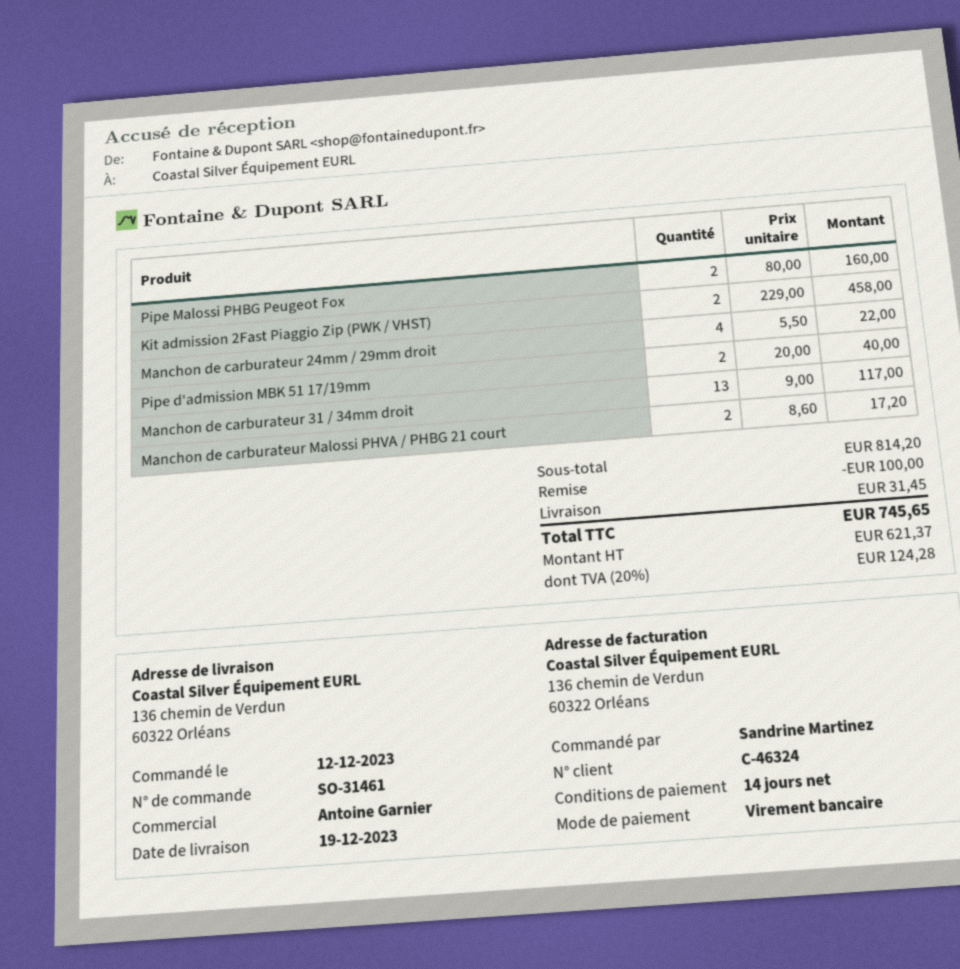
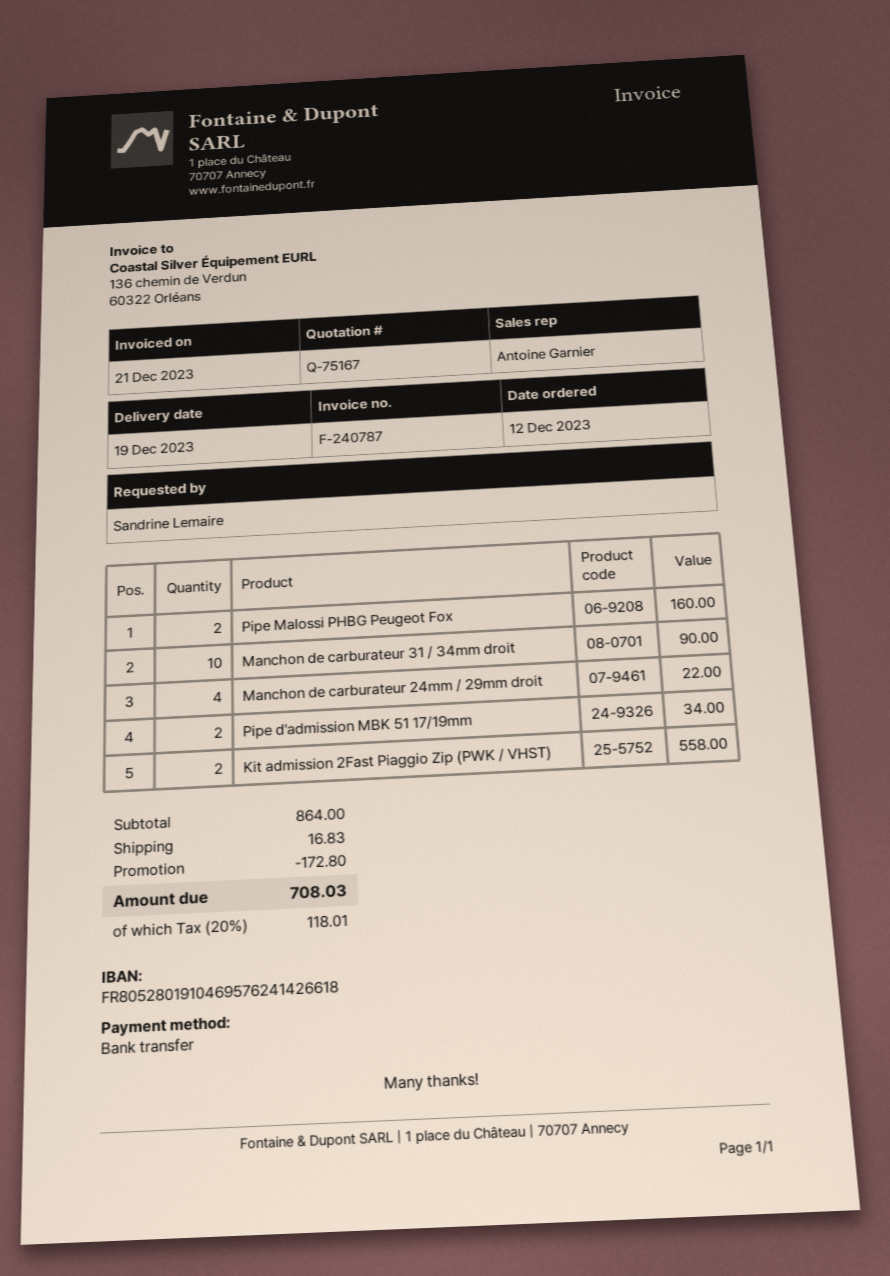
ordered by: Sandrine Martinez -> Sandrine Lemaire
Kit admission 2Fast Piaggio Zip (PWK / VHST): 2 for 458.00 -> 2 for 558.00
Pipe d'admission MBK 51 17/19mm: 2 for 40.00 -> 2 for 34.00
Manchon de carburateur 31 / 34mm droit: 13 for 117.00 -> 10 for 90.00
Manchon de carburateur Malossi PHVA / PHBG 21 court: 2 for 17.20 -> none
subtotal: 814.20 -> 864.00
discount: 100.00 -> 172.80
shipping: 31.45 -> 16.83
tax: 20% = 124.28 -> 20% = 118.01
total: 745.65 -> 708.03

